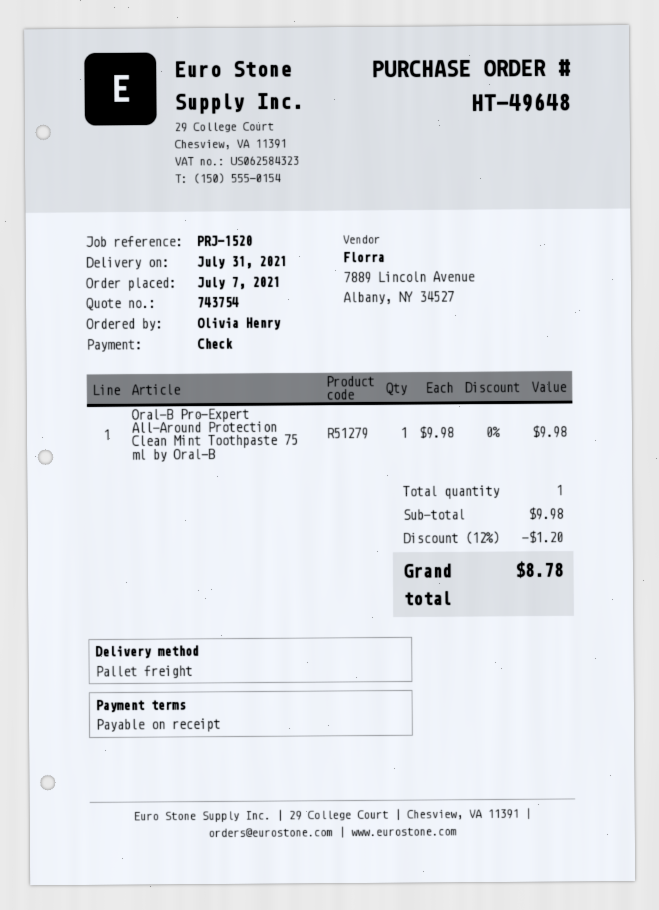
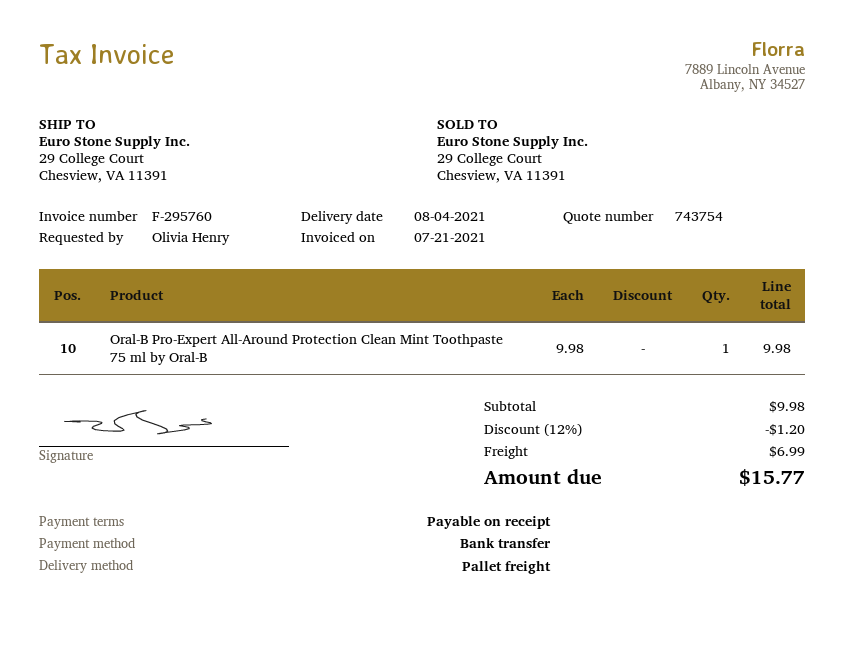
delivery date: 2021-07-31 -> 2021-08-04
payment method: cheque -> bank transfer
shipping: none -> 6.99
total: 8.78 -> 15.77

